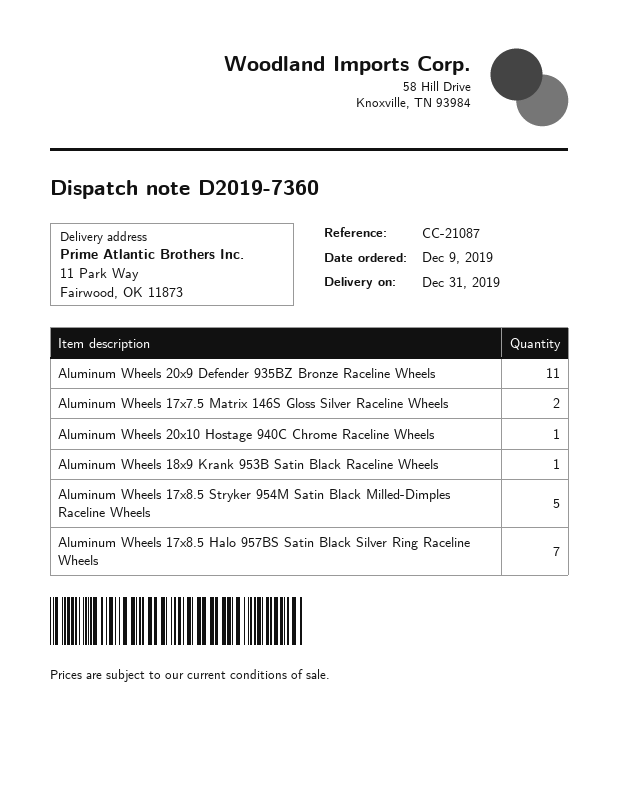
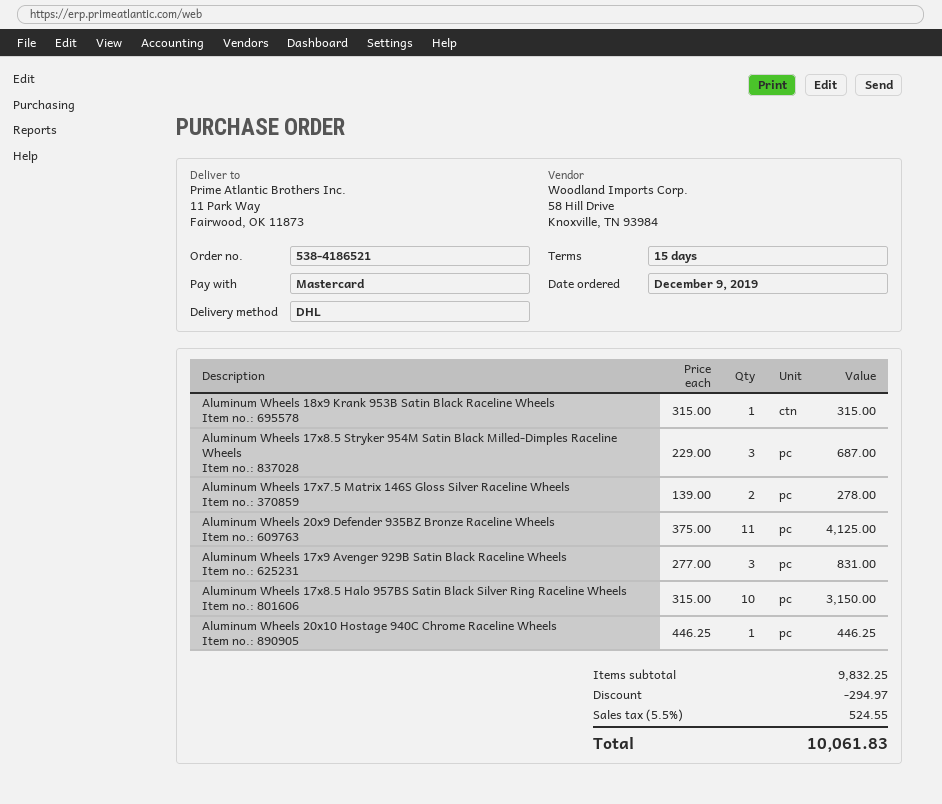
Aluminum Wheels 17x8.5 Stryker 954M Satin Black Milled-Dimples Raceline Wheels: 5 -> 3
Aluminum Wheels 17x8.5 Halo 957BS Satin Black Silver Ring Raceline Wheels: 7 -> 10
Aluminum Wheels 17x9 Avenger 929B Satin Black Raceline Wheels: none -> 3

